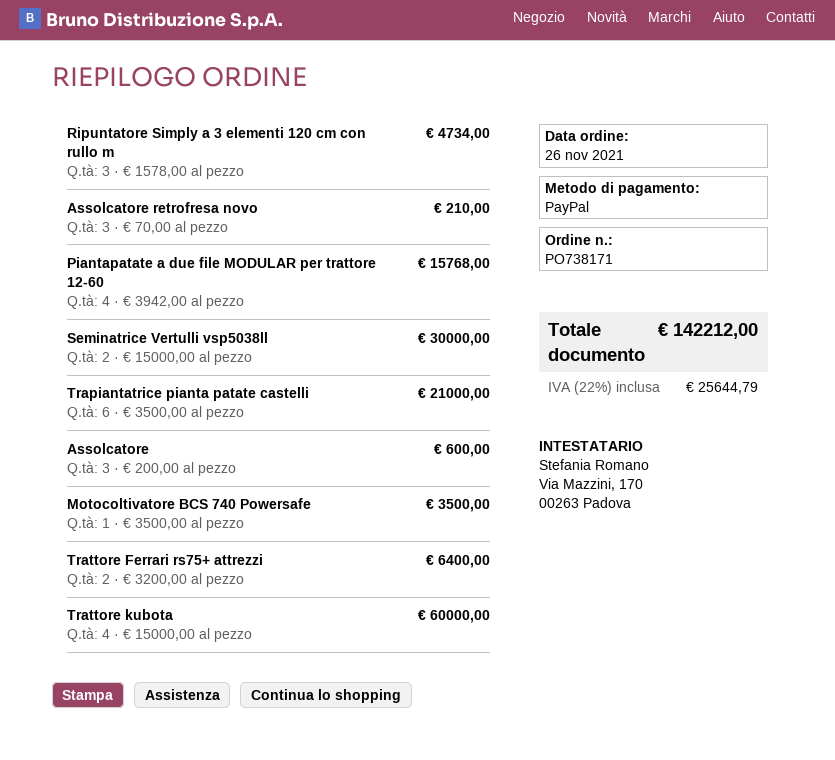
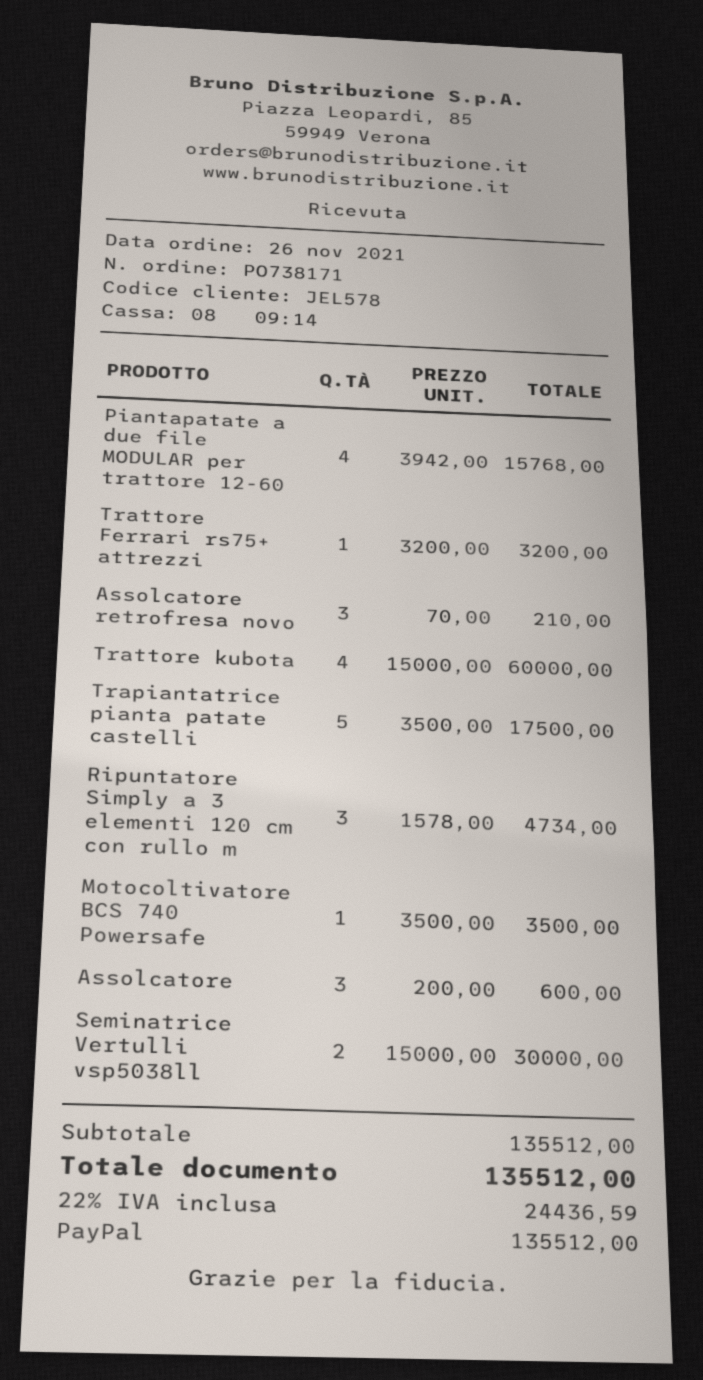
Trapiantatrice pianta patate castelli: 6 x 3500.00 = 21000.00 -> 5 x 3500.00 = 17500.00
Trattore Ferrari rs75+ attrezzi: 2 x 3200.00 = 6400.00 -> 1 x 3200.00 = 3200.00
tax: 22% = 25644.79 -> 22% = 24436.59
total: 142212.00 -> 135512.00

